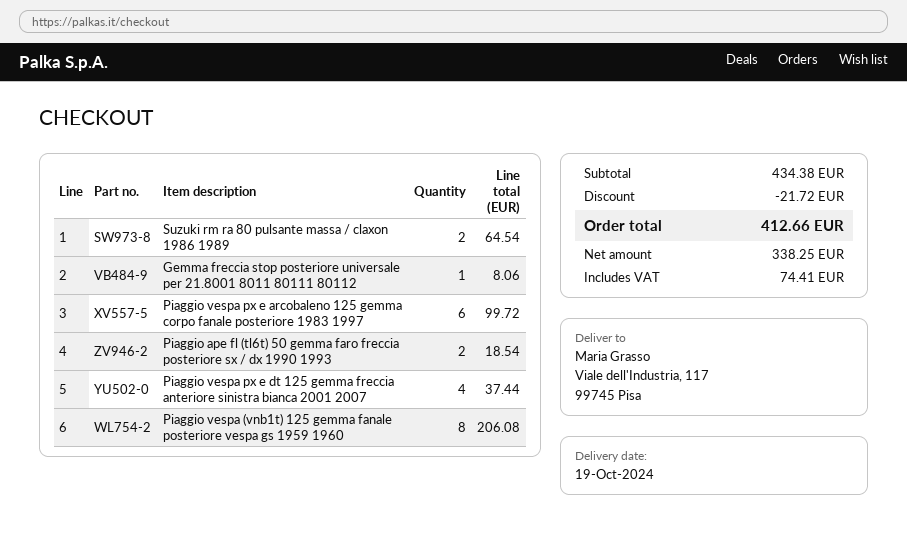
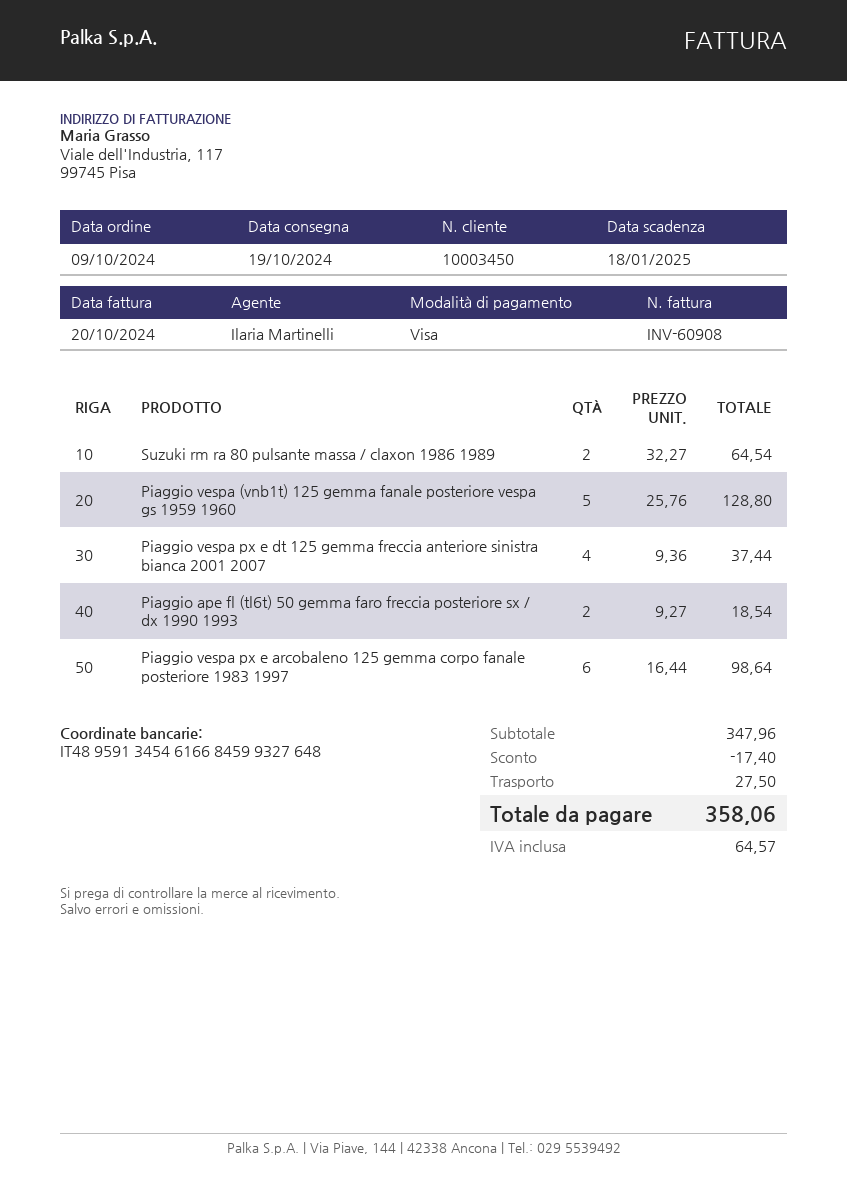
Gemma freccia stop posteriore universale per 21.8001 8011 80111 80112: 1 for 8.06 -> none
Piaggio vespa px e arcobaleno 125 gemma corpo fanale posteriore 1983 1997: 6 for 99.72 -> 6 for 98.64
Piaggio vespa (vnb1t) 125 gemma fanale posteriore vespa gs 1959 1960: 8 for 206.08 -> 5 for 128.80
subtotal: 434.38 -> 347.96
discount: 21.72 -> 17.40
shipping: none -> 27.50
tax: 74.41 -> 64.57
total: 412.66 -> 358.06

